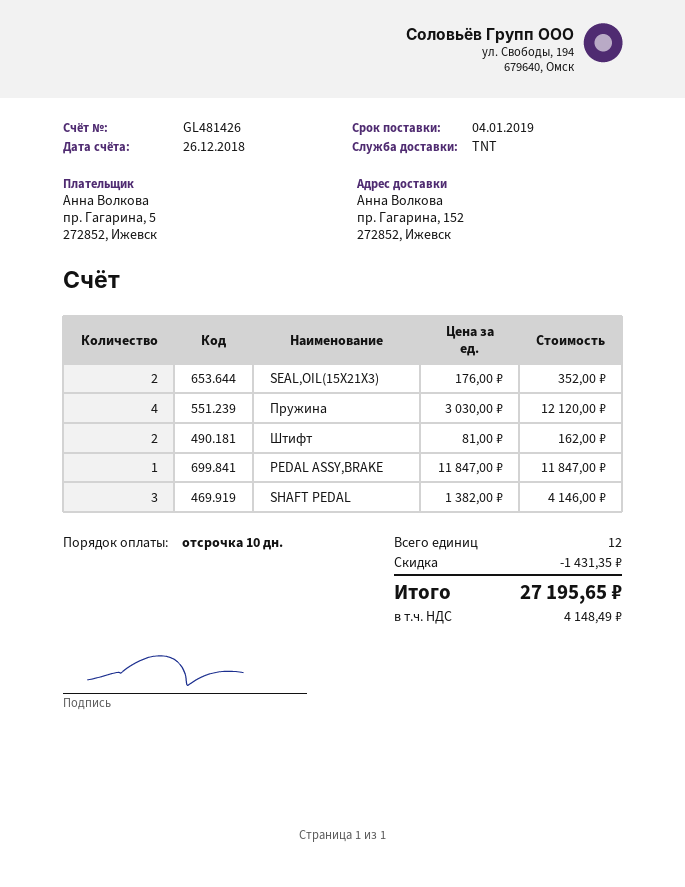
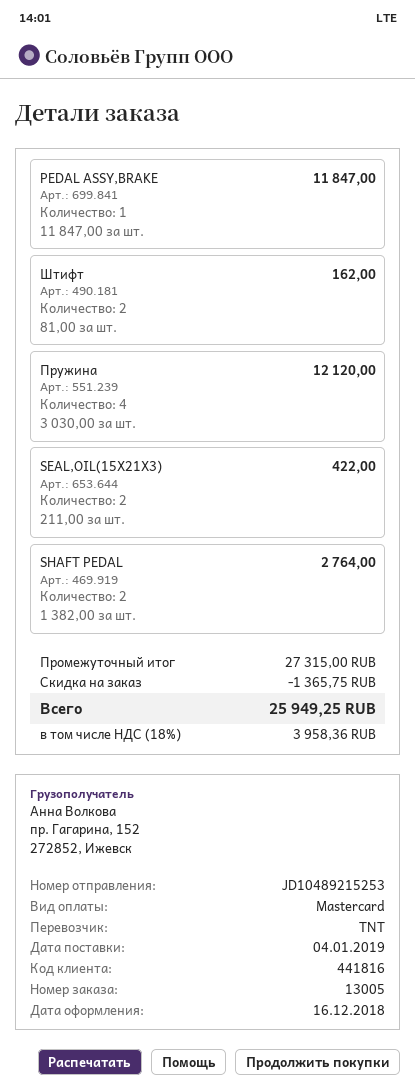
SEAL,OIL(15X21X3): 2 x 176.00 = 352.00 -> 2 x 211.00 = 422.00
SHAFT PEDAL: 3 x 1382.00 = 4146.00 -> 2 x 1382.00 = 2764.00
discount: 1431.35 -> 1365.75
tax: 4148.49 -> 3958.36
total: 27195.65 -> 25949.25

